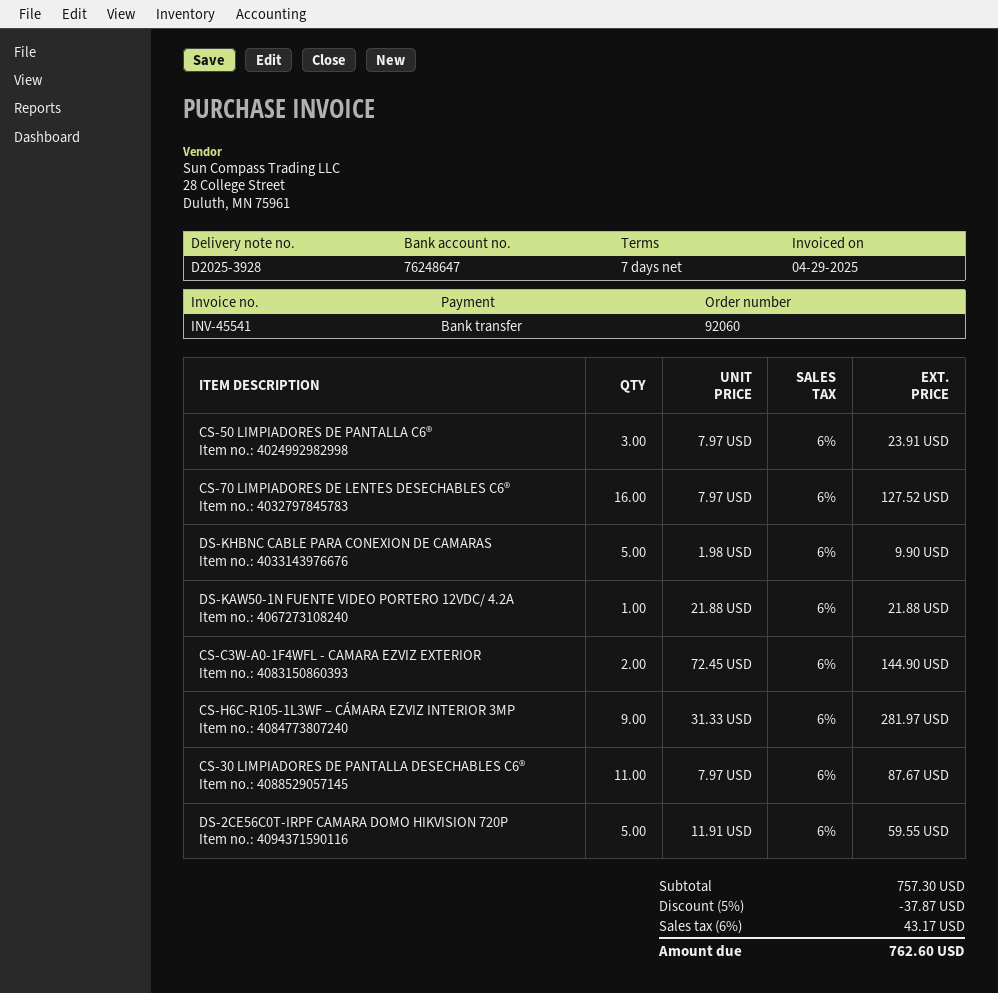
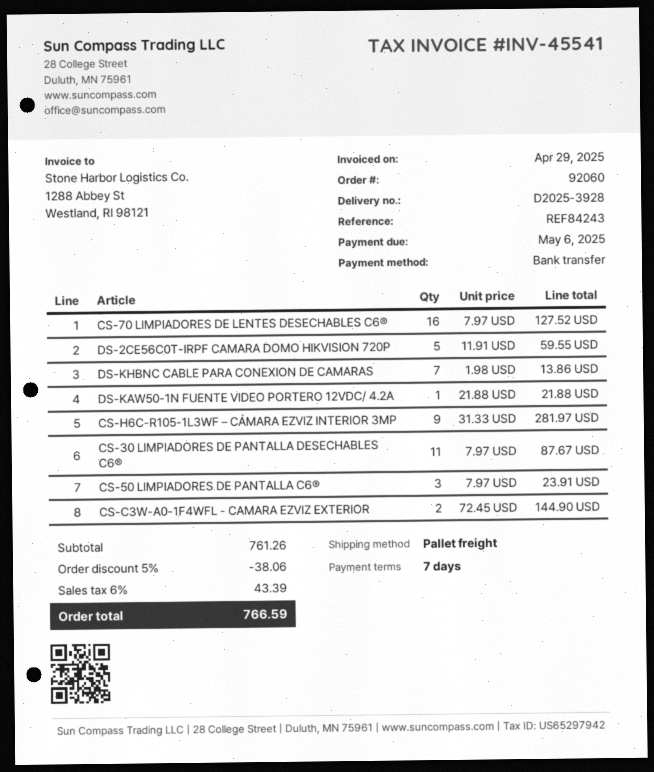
DS-KHBNC CABLE PARA CONEXION DE CAMARAS: 5 x 1.98 = 9.90 -> 7 x 1.98 = 13.86
subtotal: 757.30 -> 761.26
discount: 5% = 37.87 -> 5% = 38.06
tax: 6% = 43.17 -> 6% = 43.39
total: 762.60 -> 766.59

